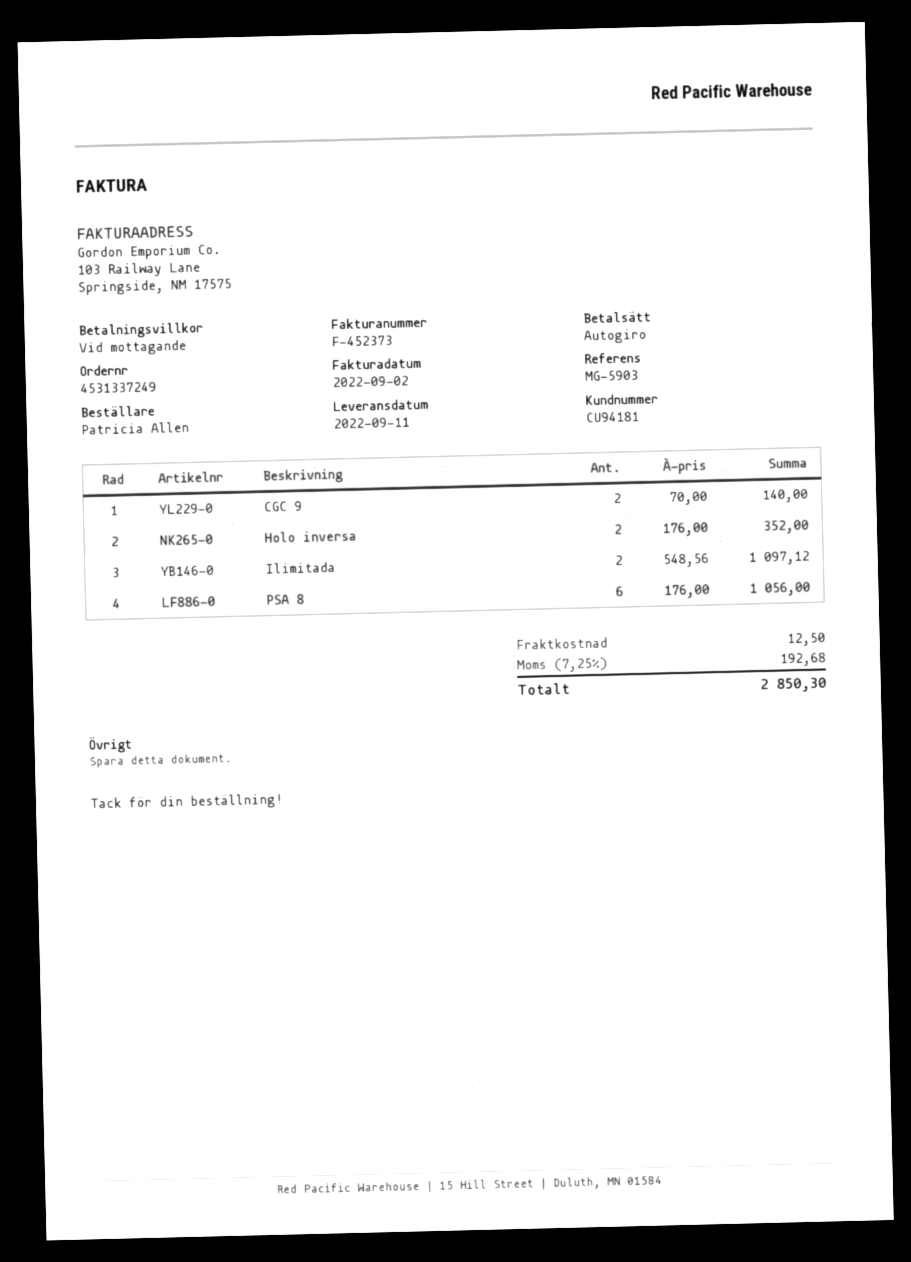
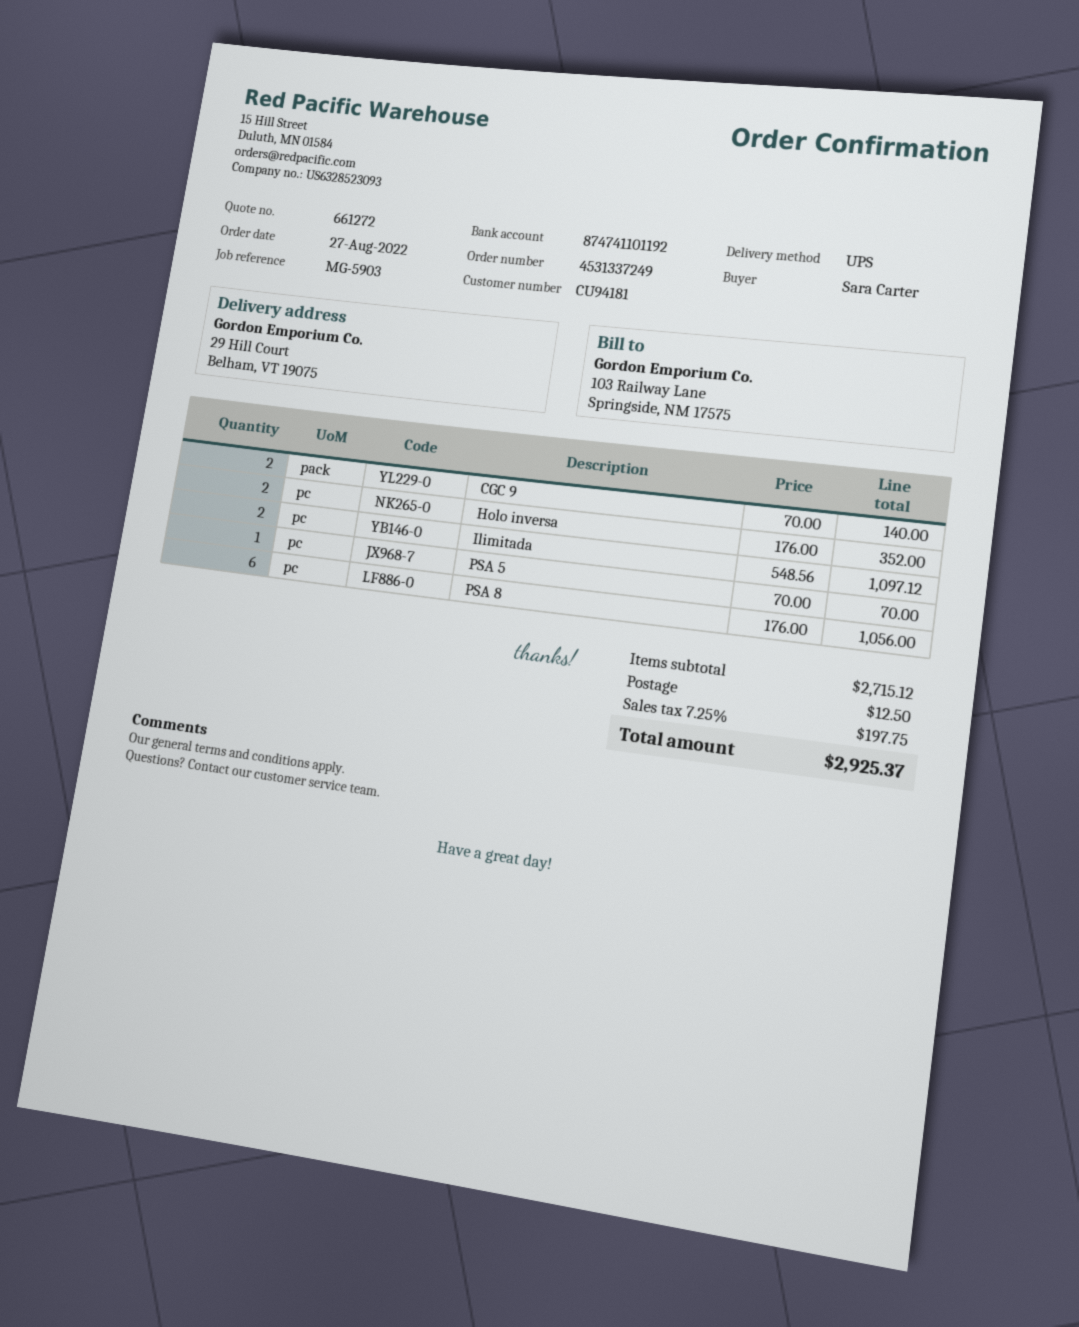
ordered by: Patricia Allen -> Sara Carter
PSA 5: none -> 1 x 70.00 = 70.00
tax: 7.25% = 192.68 -> 7.25% = 197.75
total: 2850.30 -> 2925.37

